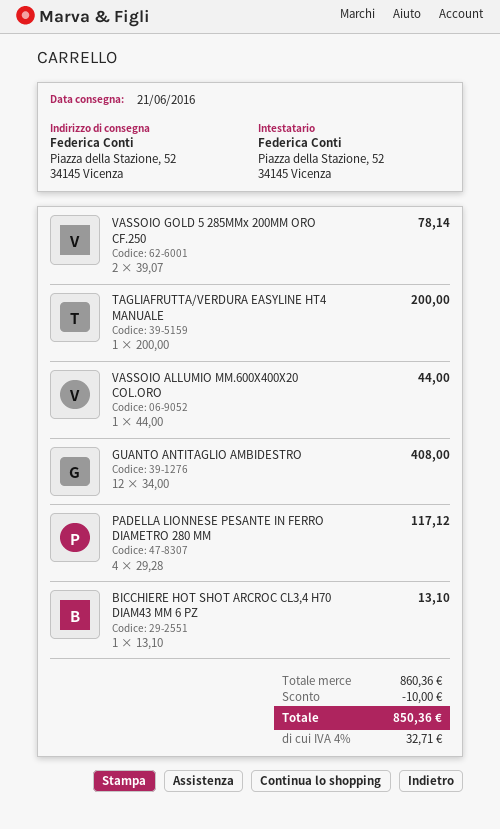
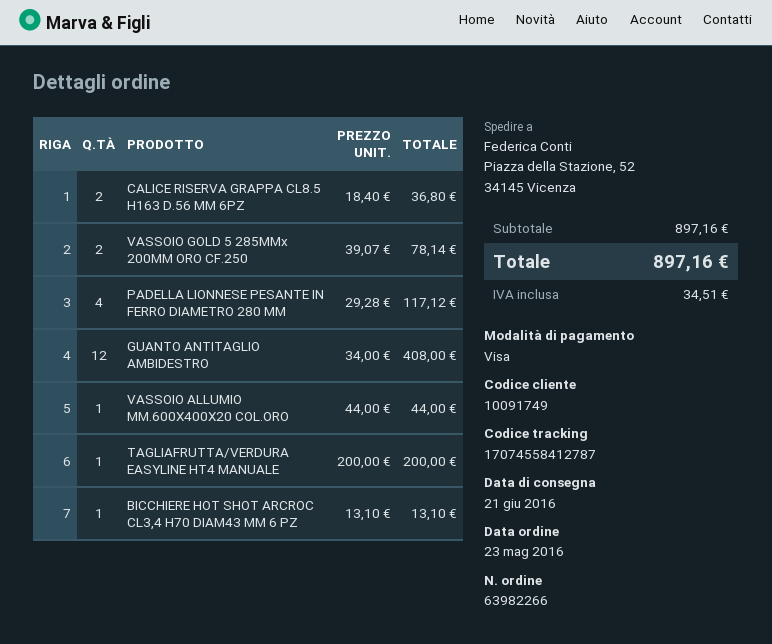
CALICE RISERVA GRAPPA CL8.5 H163 D.56 MM 6PZ: none -> 2 x 18.40 = 36.80
subtotal: 860.36 -> 897.16
discount: 10.00 -> none
tax: 32.71 -> 34.51
total: 850.36 -> 897.16

